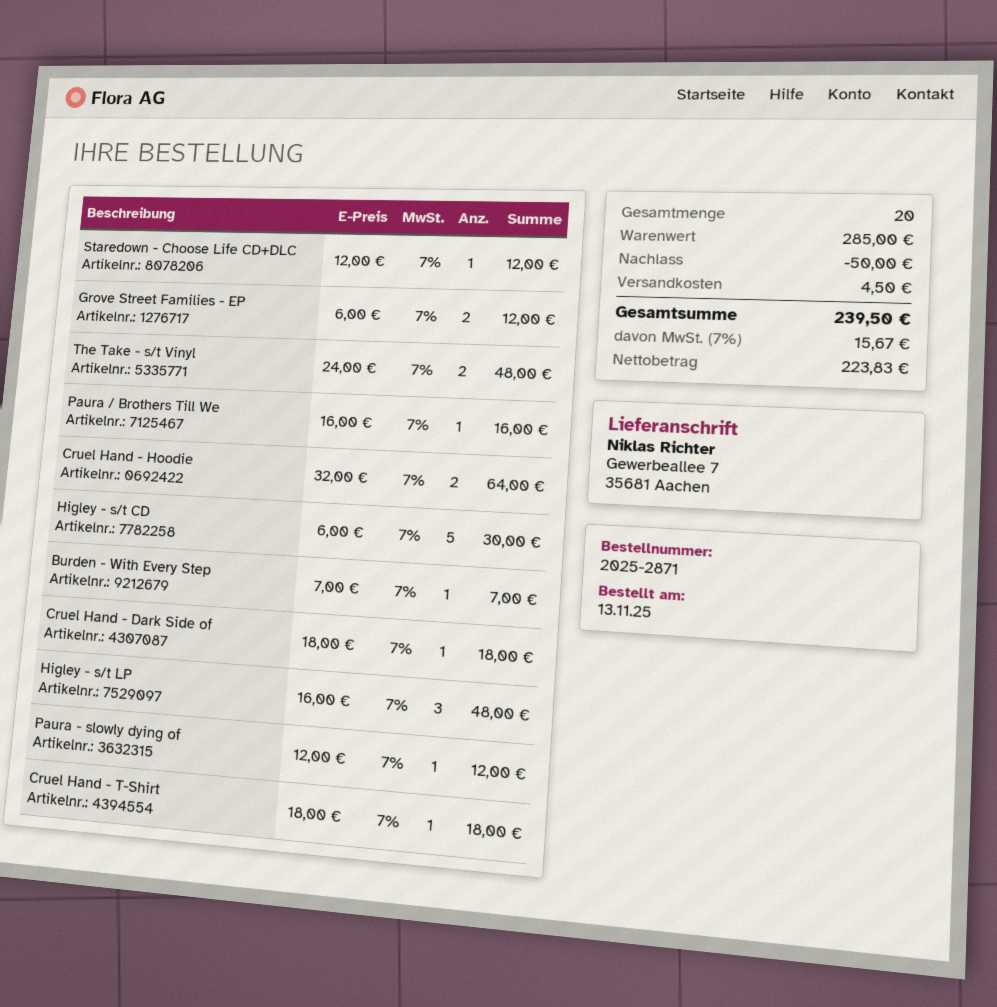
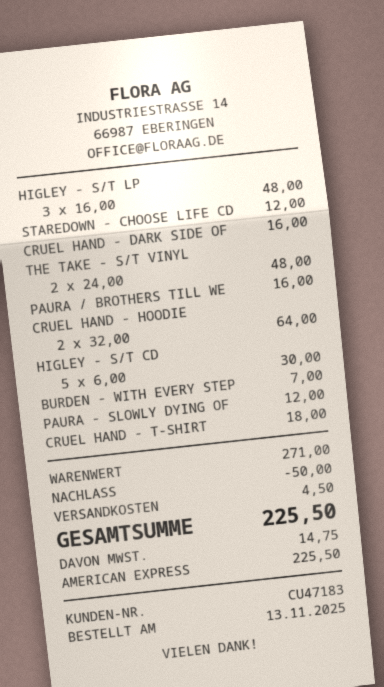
Grove Street Families - EP: 2 x 6.00 = 12.00 -> none
Cruel Hand - Dark Side of: 1 x 18.00 = 18.00 -> 1 x 16.00 = 16.00
subtotal: 285.00 -> 271.00
tax: 15.67 -> 14.75
total: 239.50 -> 225.50

